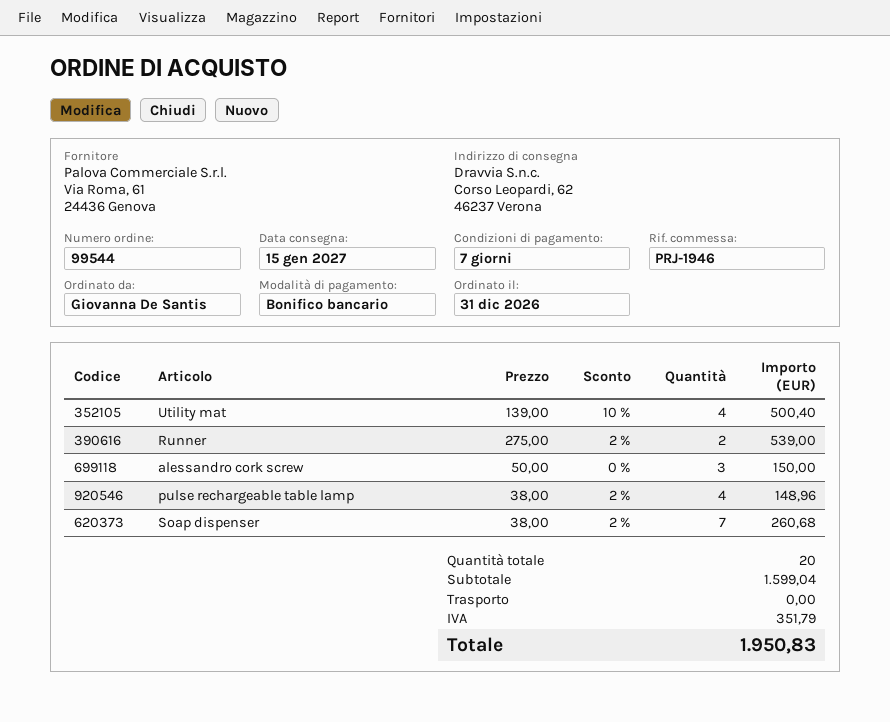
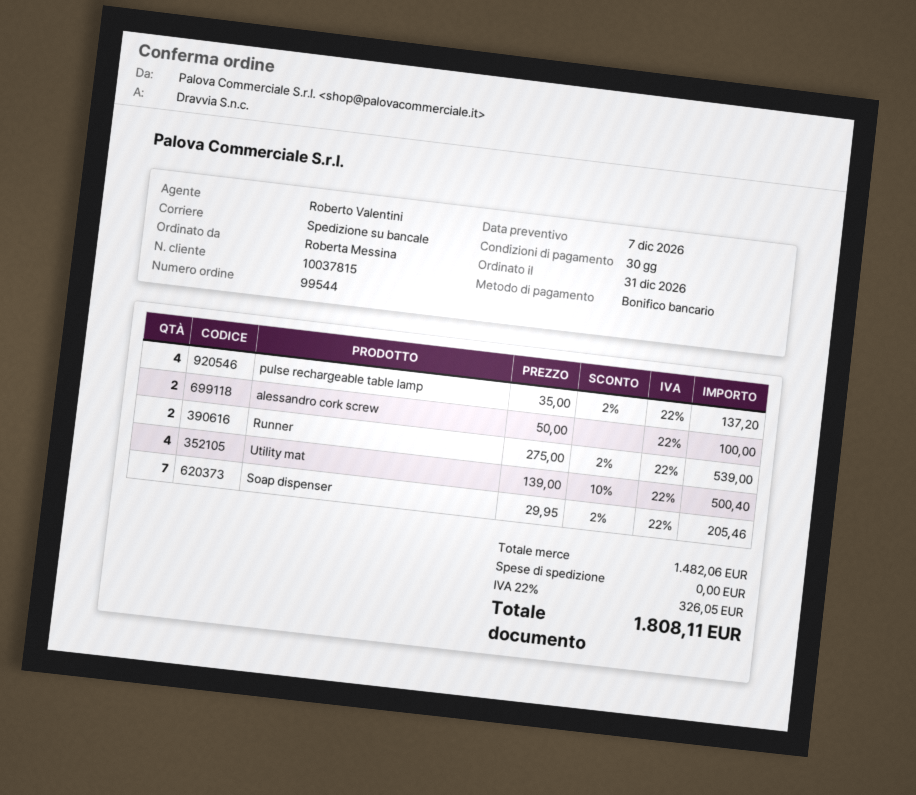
payment terms: 7 days -> 30 days
ordered by: Giovanna De Santis -> Roberta Messina
alessandro cork screw: 3 x 50.00 = 150.00 -> 2 x 50.00 = 100.00
pulse rechargeable table lamp: 4 x 38.00 - 2% = 148.96 -> 4 x 35.00 - 2% = 137.20
Soap dispenser: 7 x 38.00 - 2% = 260.68 -> 7 x 29.95 - 2% = 205.46
subtotal: 1599.04 -> 1482.06
tax: 351.79 -> 326.05
total: 1950.83 -> 1808.11

